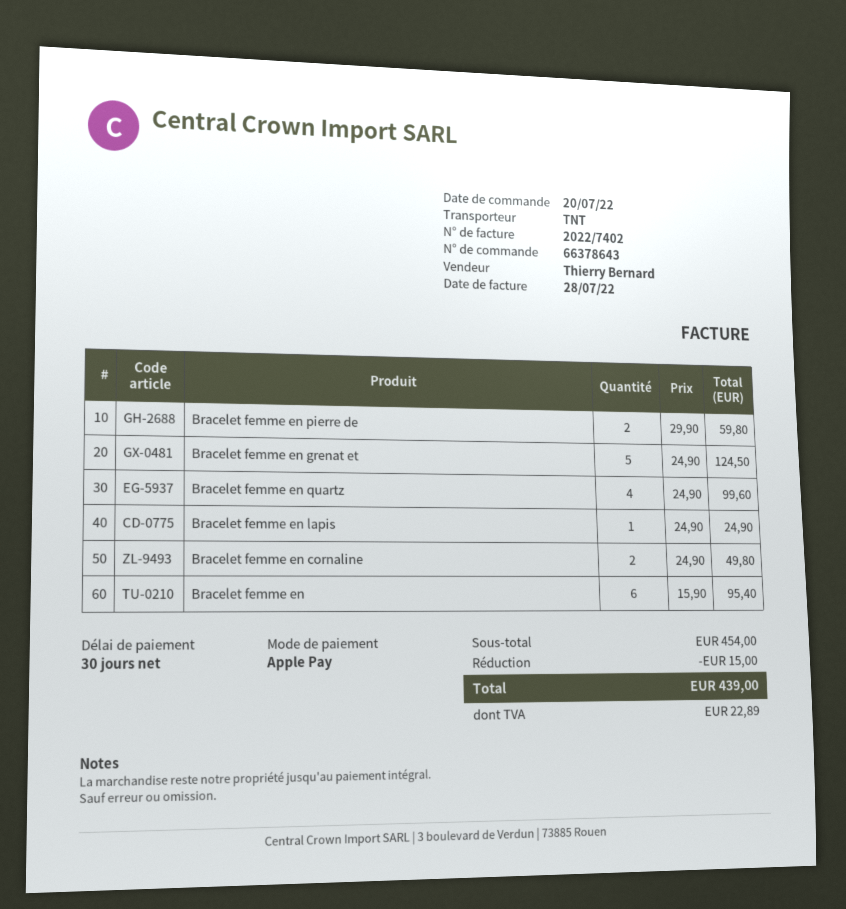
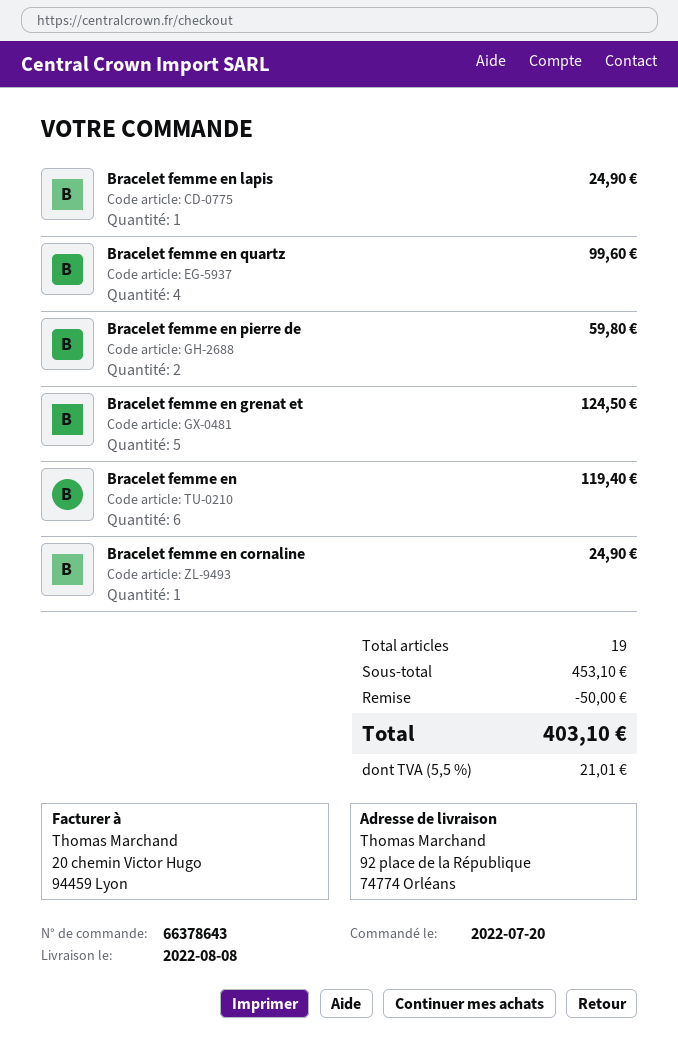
Bracelet femme en cornaline: 2 for 49.80 -> 1 for 24.90
Bracelet femme en: 6 for 95.40 -> 6 for 119.40
subtotal: 454.00 -> 453.10
discount: 15.00 -> 50.00
tax: 22.89 -> 21.01
total: 439.00 -> 403.10

